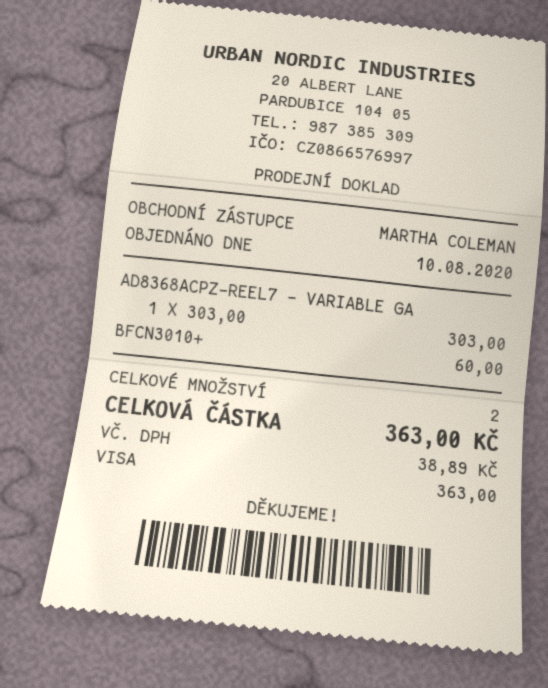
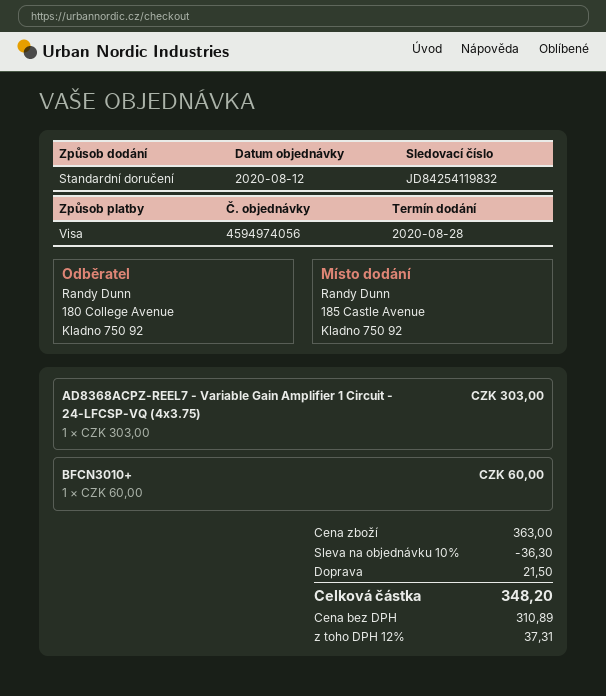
order date: 2020-08-10 -> 2020-08-12
discount: none -> 10% = 36.30
shipping: none -> 21.50
tax: 38.89 -> 37.31
total: 363.00 -> 348.20

